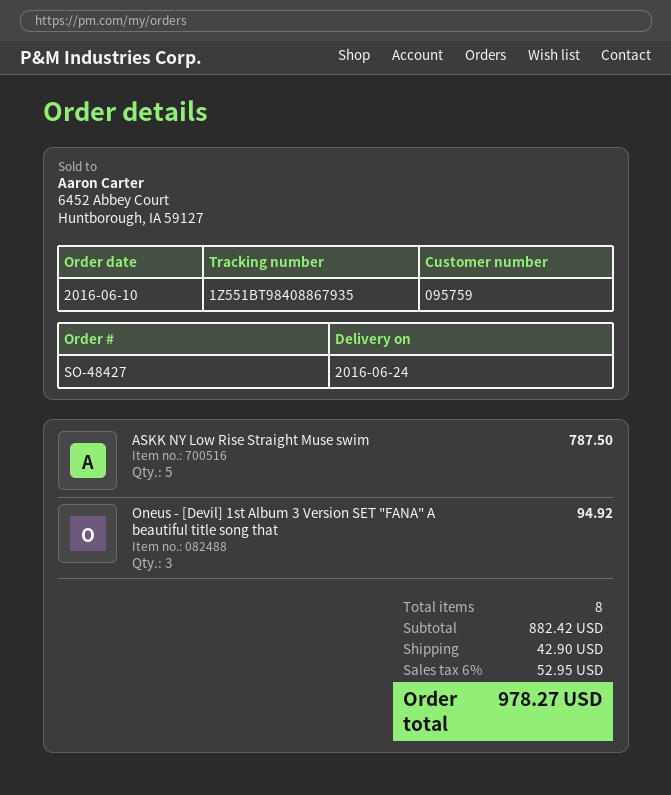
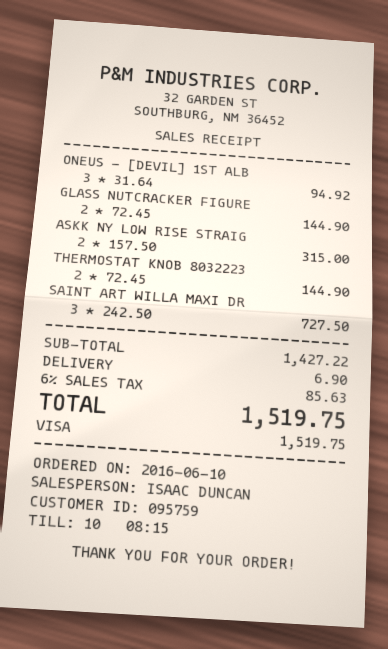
ASKK NY Low Rise Straight Muse swim: 5 for 787.50 -> 2 for 315.00
GLASS NUTCRACKER FIGURE: none -> 2 for 144.90
THERMOSTAT KNOB 8032223: none -> 2 for 144.90
SAINT ART WILLA MAXI DR: none -> 3 for 727.50
subtotal: 882.42 -> 1427.22
shipping: 42.90 -> 6.90
tax: 6% = 52.95 -> 6% = 85.63
total: 978.27 -> 1519.75

